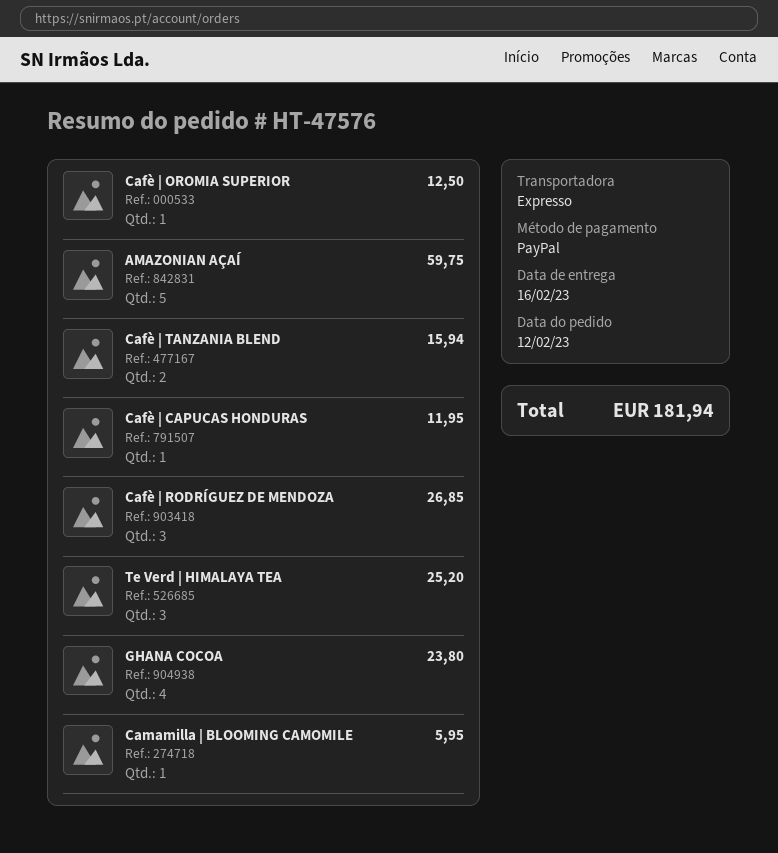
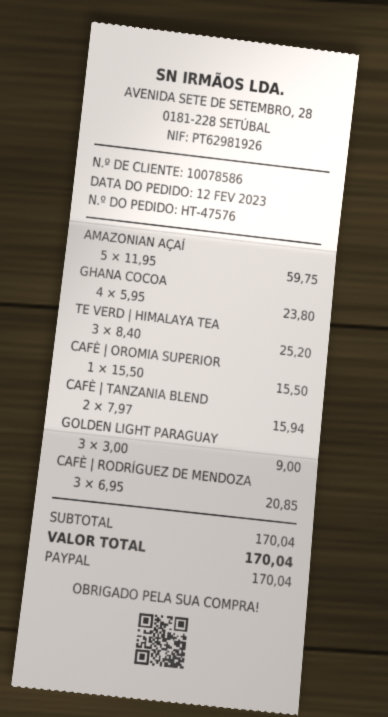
Cafè | OROMIA SUPERIOR: 1 for 12.50 -> 1 for 15.50
Cafè | CAPUCAS HONDURAS: 1 for 11.95 -> none
Cafè | RODRÍGUEZ DE MENDOZA: 3 for 26.85 -> 3 for 20.85
Camamilla | BLOOMING CAMOMILE: 1 for 5.95 -> none
GOLDEN LIGHT PARAGUAY: none -> 3 for 9.00
total: 181.94 -> 170.04

